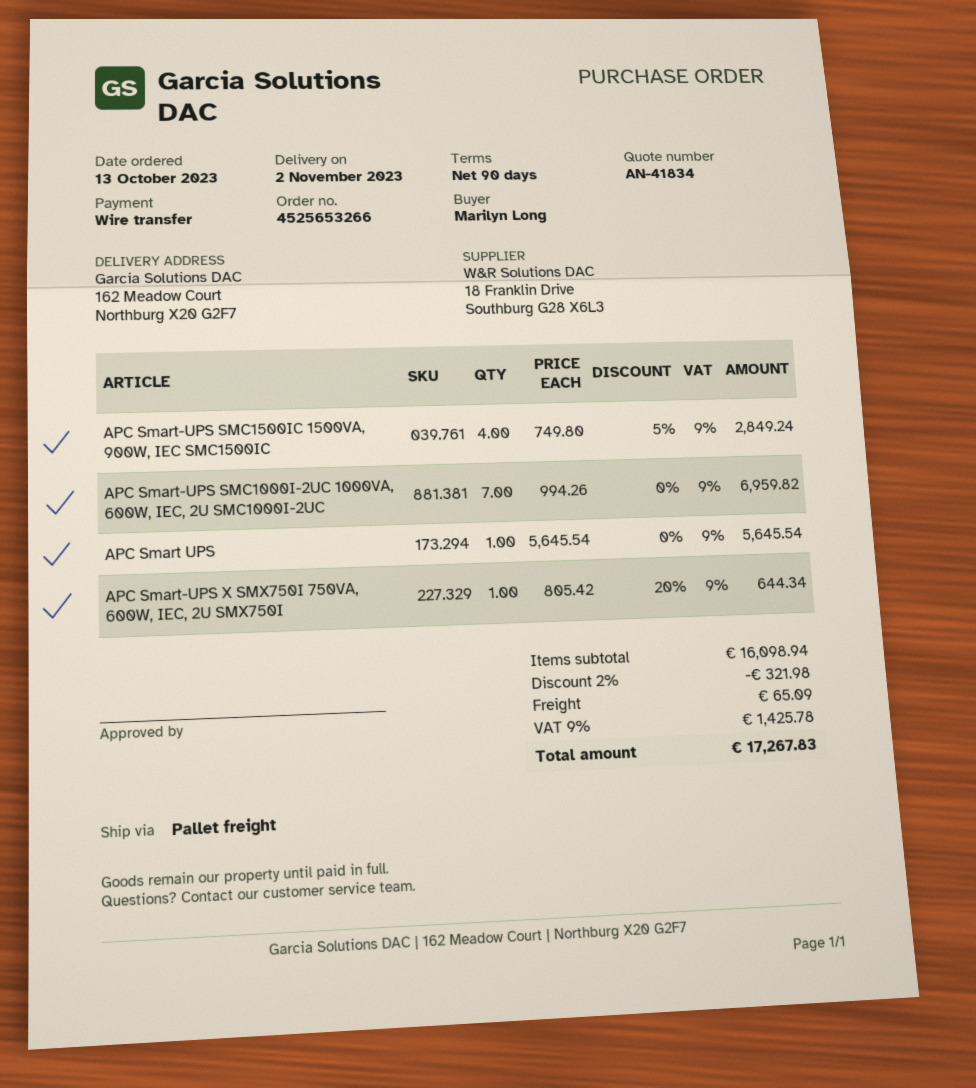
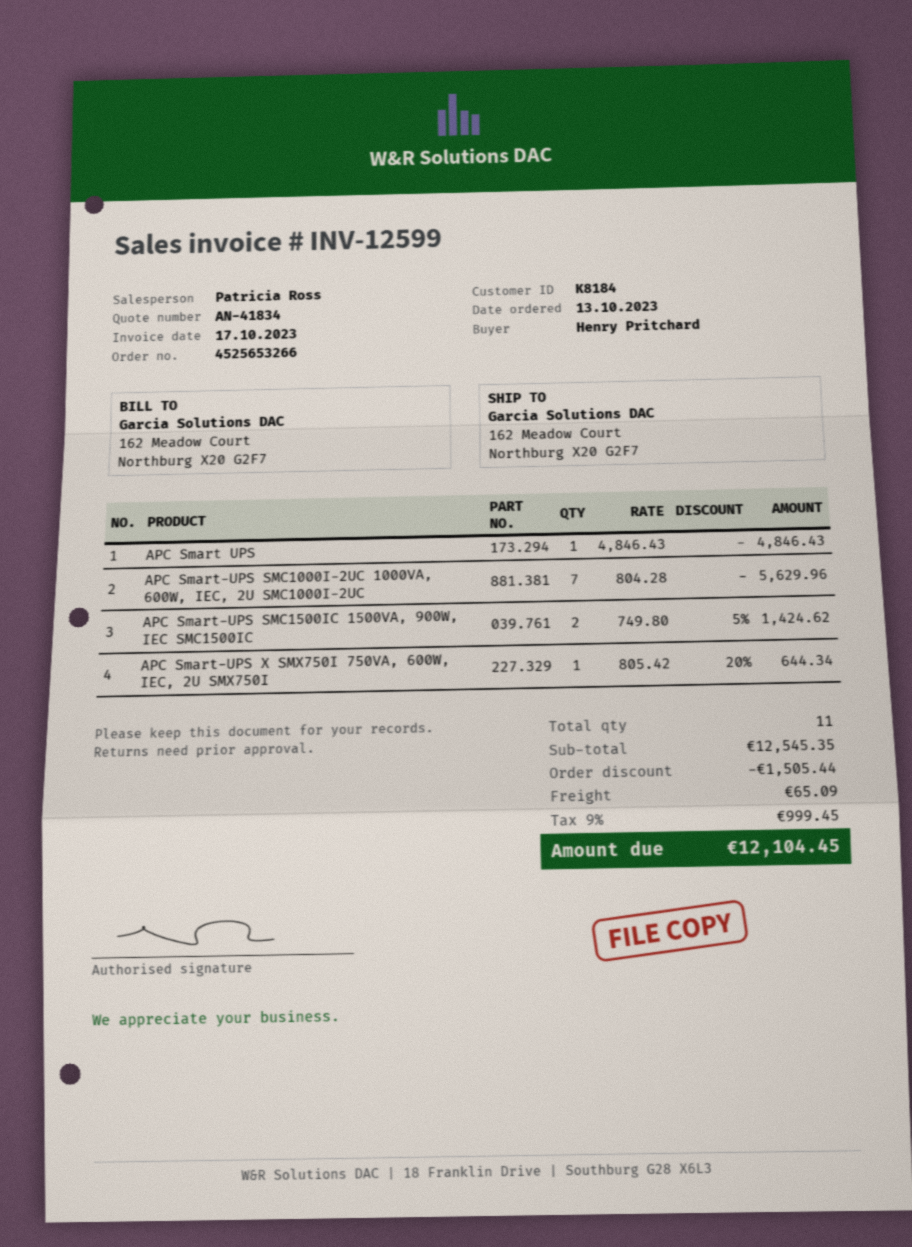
ordered by: Marilyn Long -> Henry Pritchard
APC Smart-UPS SMC1500IC 1500VA, 900W, IEC SMC1500IC: 4 x 749.80 - 5% = 2849.24 -> 2 x 749.80 - 5% = 1424.62
APC Smart-UPS SMC1000I-2UC 1000VA, 600W, IEC, 2U SMC1000I-2UC: 7 x 994.26 = 6959.82 -> 7 x 804.28 = 5629.96
APC Smart UPS: 1 x 5645.54 = 5645.54 -> 1 x 4846.43 = 4846.43
subtotal: 16098.94 -> 12545.35
discount: 321.98 -> 1505.44
tax: 9% = 1425.78 -> 9% = 999.45
total: 17267.83 -> 12104.45

